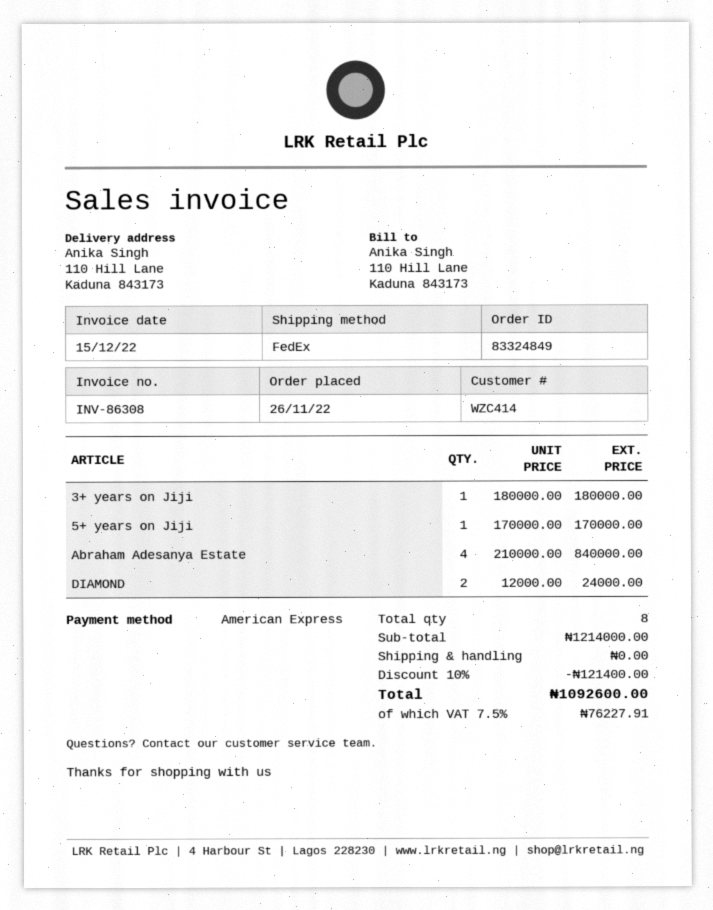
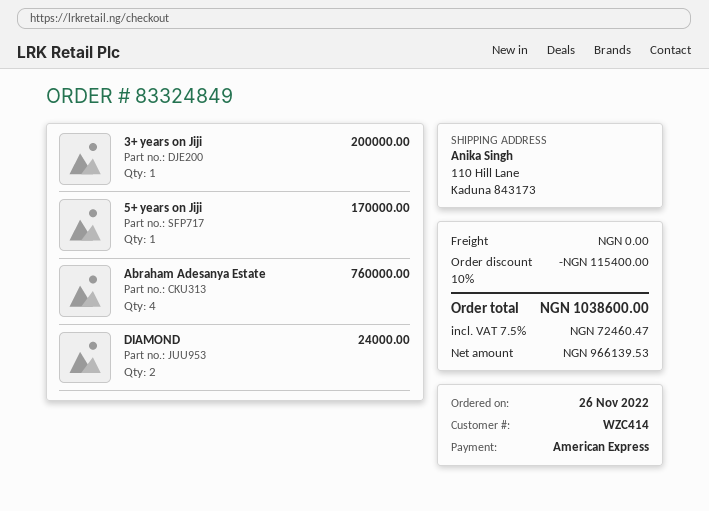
3+ years on Jiji: 1 for 180000.00 -> 1 for 200000.00
Abraham Adesanya Estate: 4 for 840000.00 -> 4 for 760000.00
discount: 10% = 121400.00 -> 10% = 115400.00
tax: 7.5% = 76227.91 -> 7.5% = 72460.47
total: 1092600.00 -> 1038600.00

